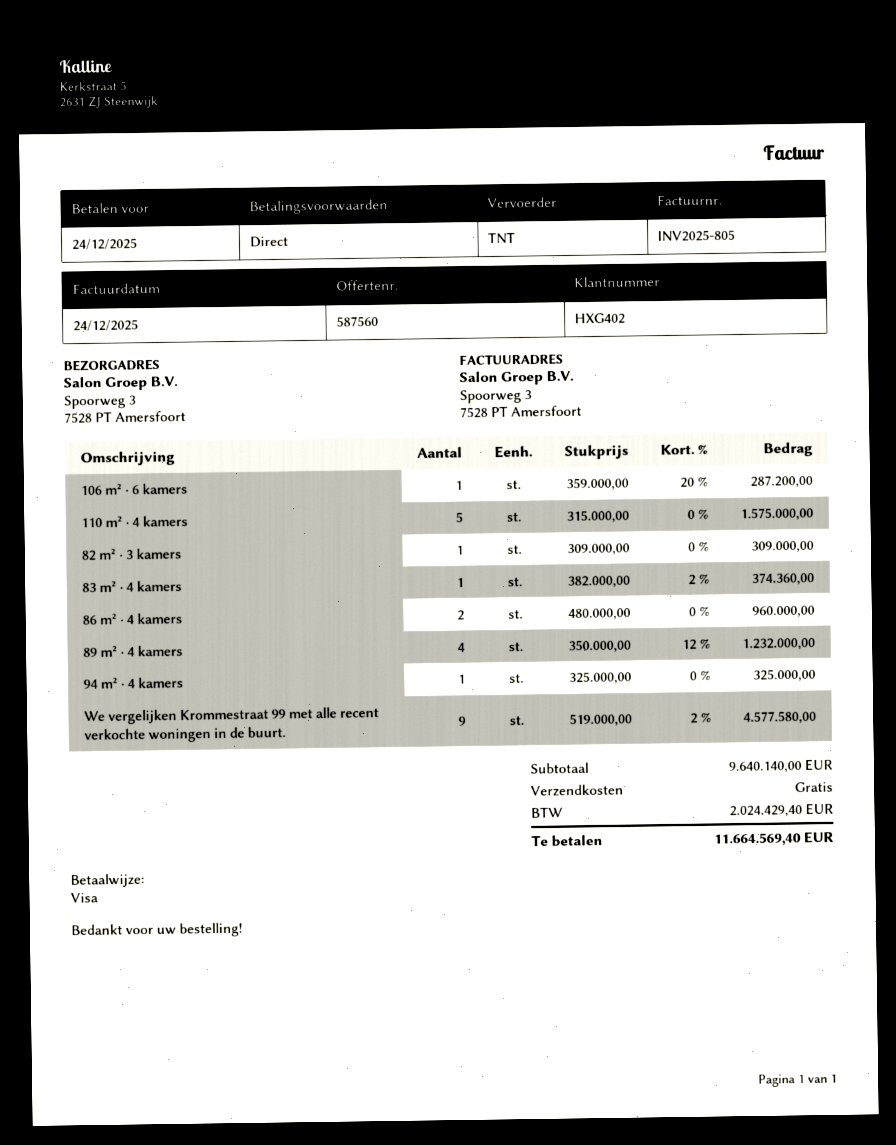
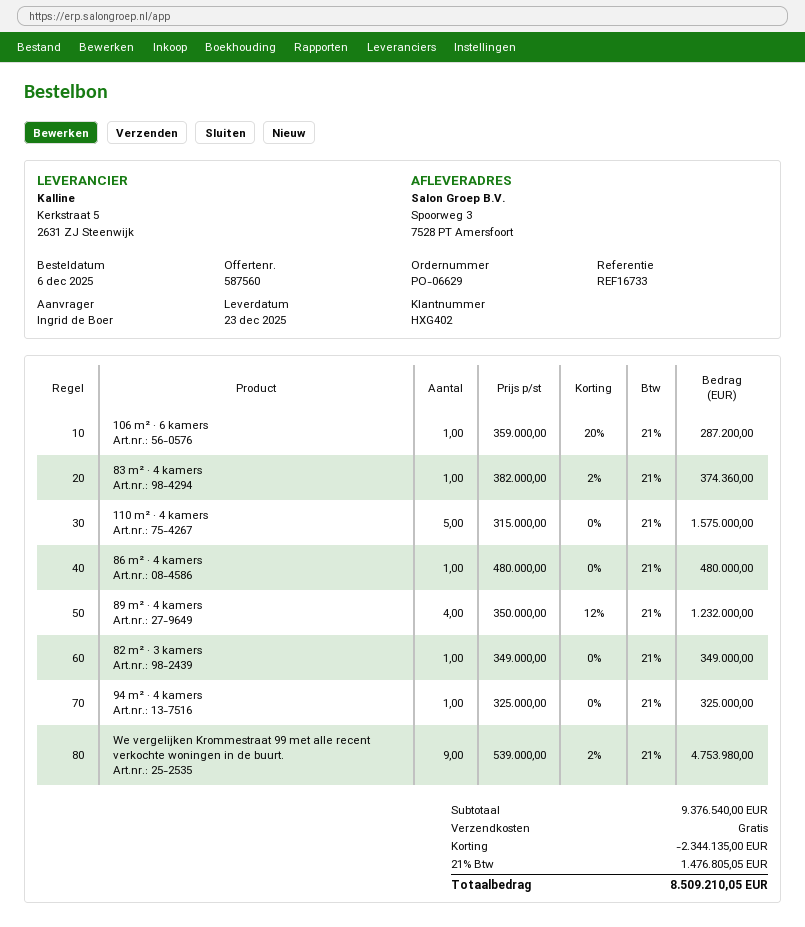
82 m² · 3 kamers: 1 x 309000.00 = 309000.00 -> 1 x 349000.00 = 349000.00
86 m² · 4 kamers: 2 x 480000.00 = 960000.00 -> 1 x 480000.00 = 480000.00
We vergelijken Krommestraat 99 met alle recent verkochte woningen in de buurt.: 9 x 519000.00 - 2% = 4577580.00 -> 9 x 539000.00 - 2% = 4753980.00
subtotal: 9640140.00 -> 9376540.00
discount: none -> 2344135.00
tax: 2024429.40 -> 1476805.05
total: 11664569.40 -> 8509210.05

